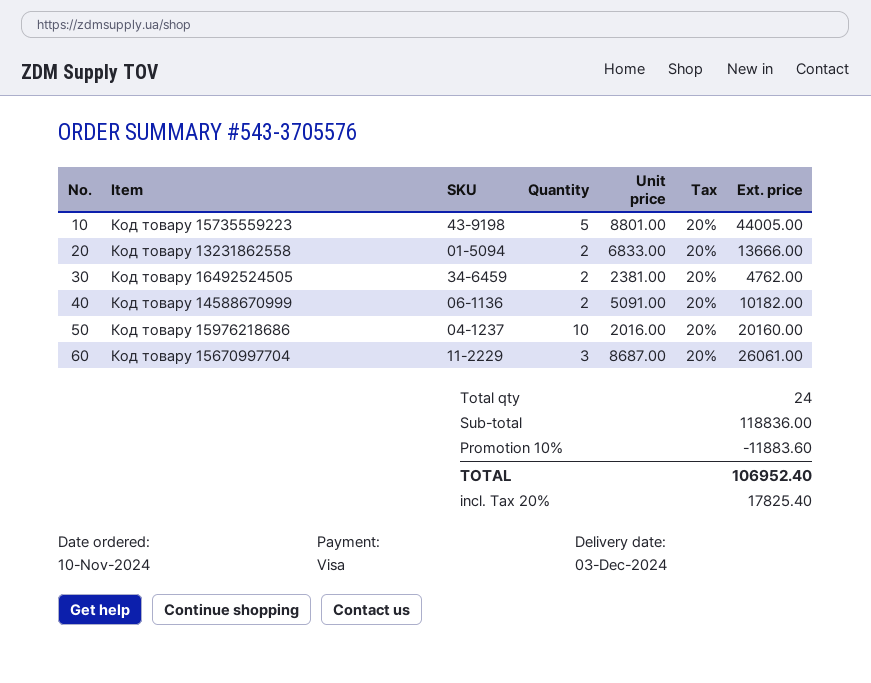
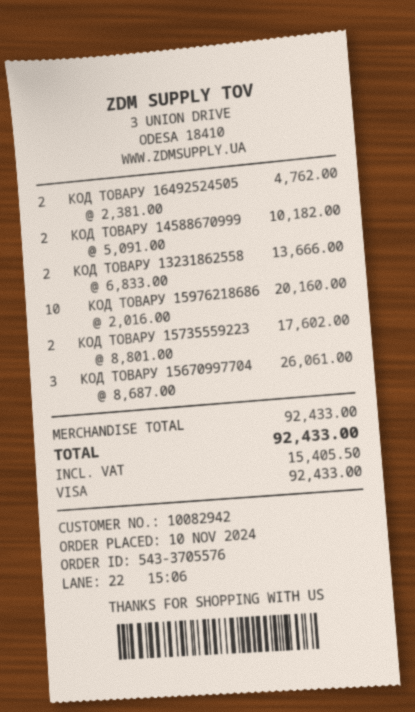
Код товару 15735559223: 5 x 8801.00 = 44005.00 -> 2 x 8801.00 = 17602.00
subtotal: 118836.00 -> 92433.00
discount: 10% = 11883.60 -> none
tax: 17825.40 -> 15405.50
total: 106952.40 -> 92433.00

